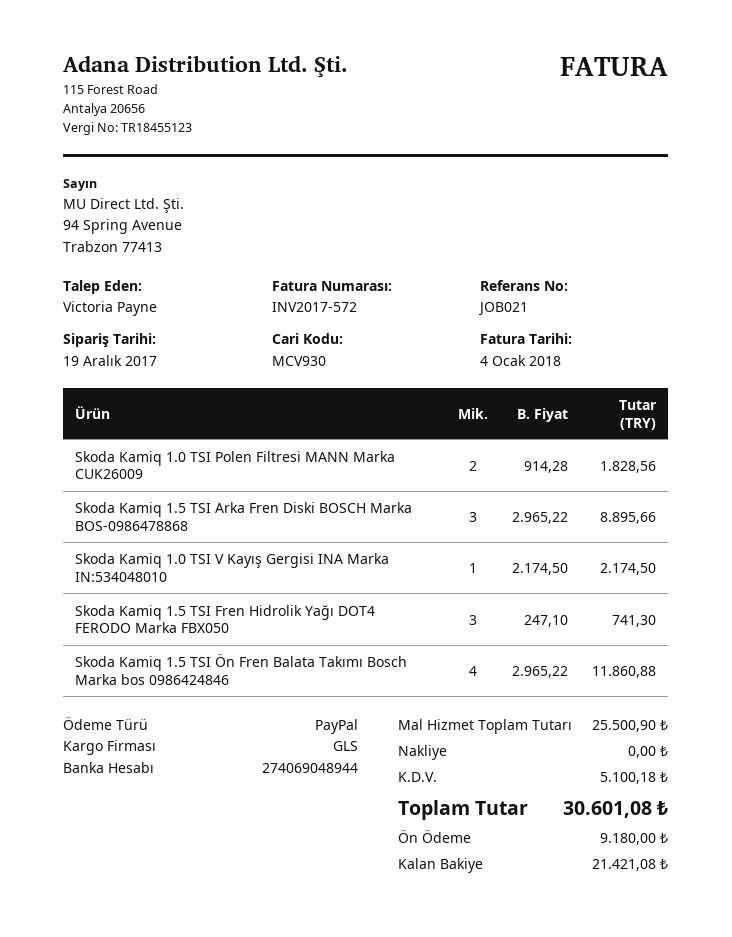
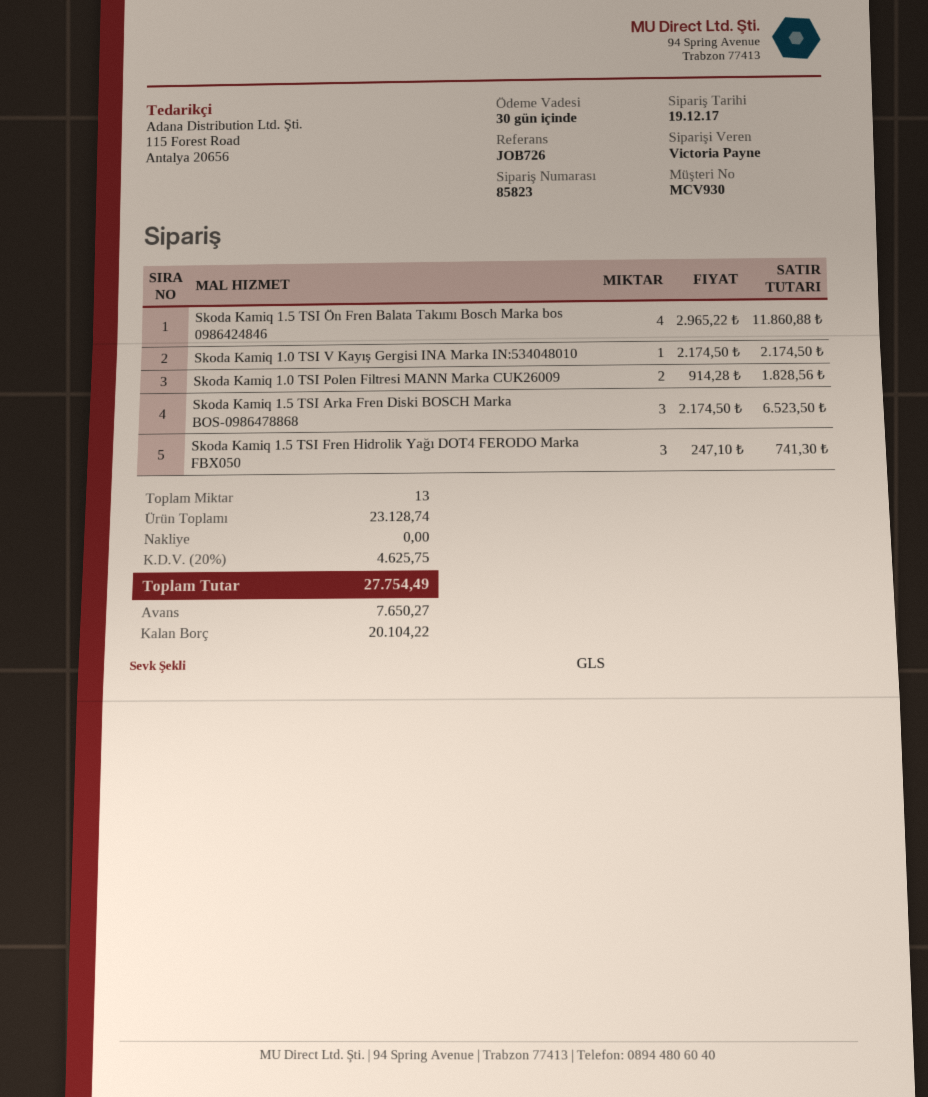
reference: JOB021 -> JOB726
Skoda Kamiq 1.5 TSI Arka Fren Diski BOSCH Marka BOS-0986478868: 3 x 2965.22 = 8895.66 -> 3 x 2174.50 = 6523.50
subtotal: 25500.90 -> 23128.74
tax: 5100.18 -> 4625.75
total: 30601.08 -> 27754.49
deposit: 9180.00 -> 7650.27
balance: 21421.08 -> 20104.22

